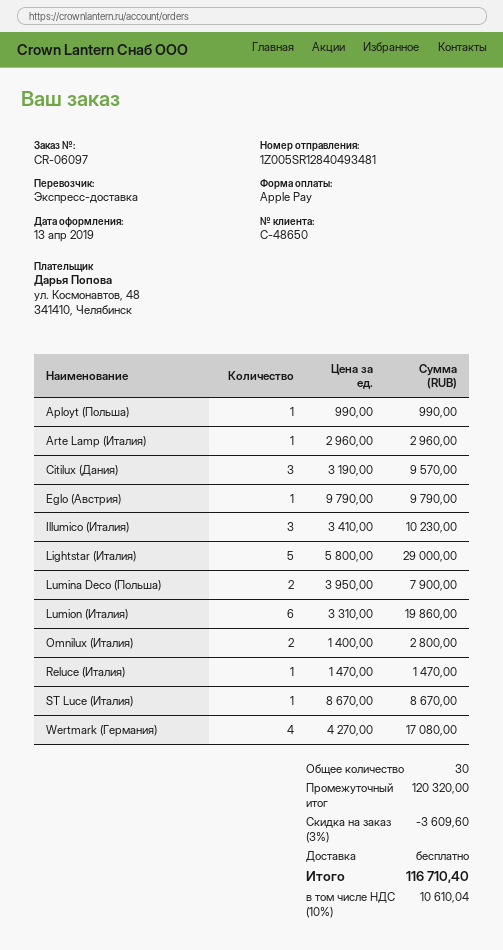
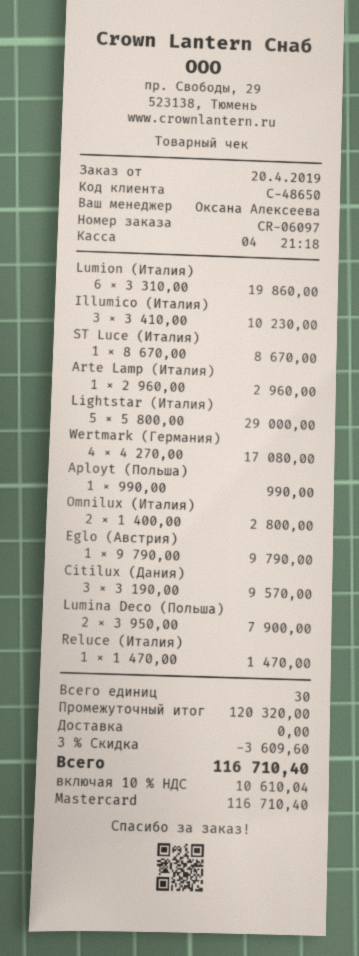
order date: 2019-04-13 -> 2019-04-20
payment method: Apple Pay -> Mastercard

